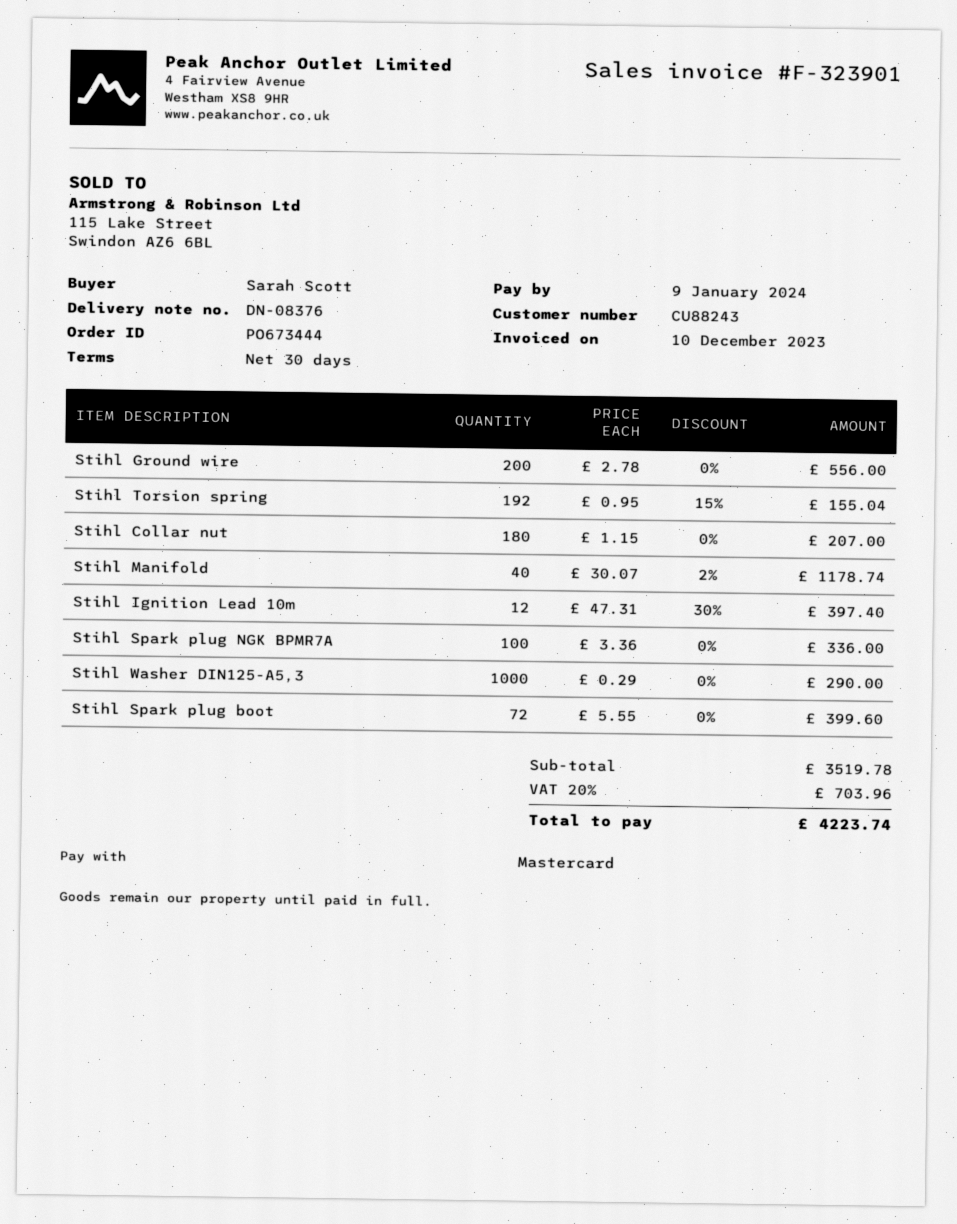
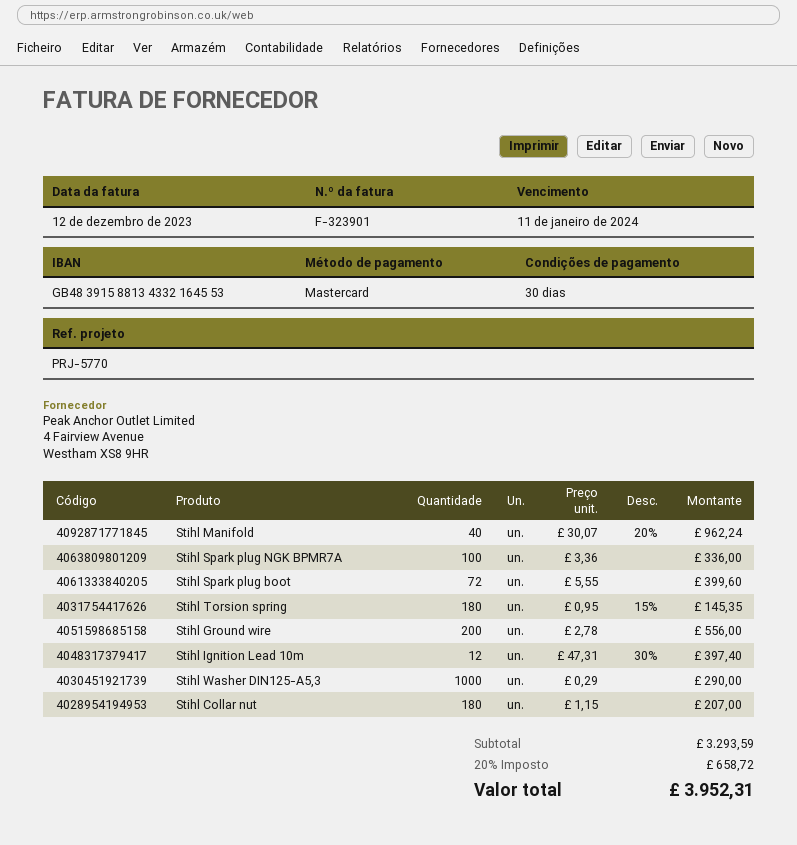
invoice date: 2023-12-10 -> 2023-12-12
due date: 2024-01-09 -> 2024-01-11
Stihl Torsion spring: 192 x 0.95 - 15% = 155.04 -> 180 x 0.95 - 15% = 145.35
Stihl Manifold: 40 x 30.07 - 2% = 1178.74 -> 40 x 30.07 - 20% = 962.24
subtotal: 3519.78 -> 3293.59
tax: 20% = 703.96 -> 20% = 658.72
total: 4223.74 -> 3952.31

